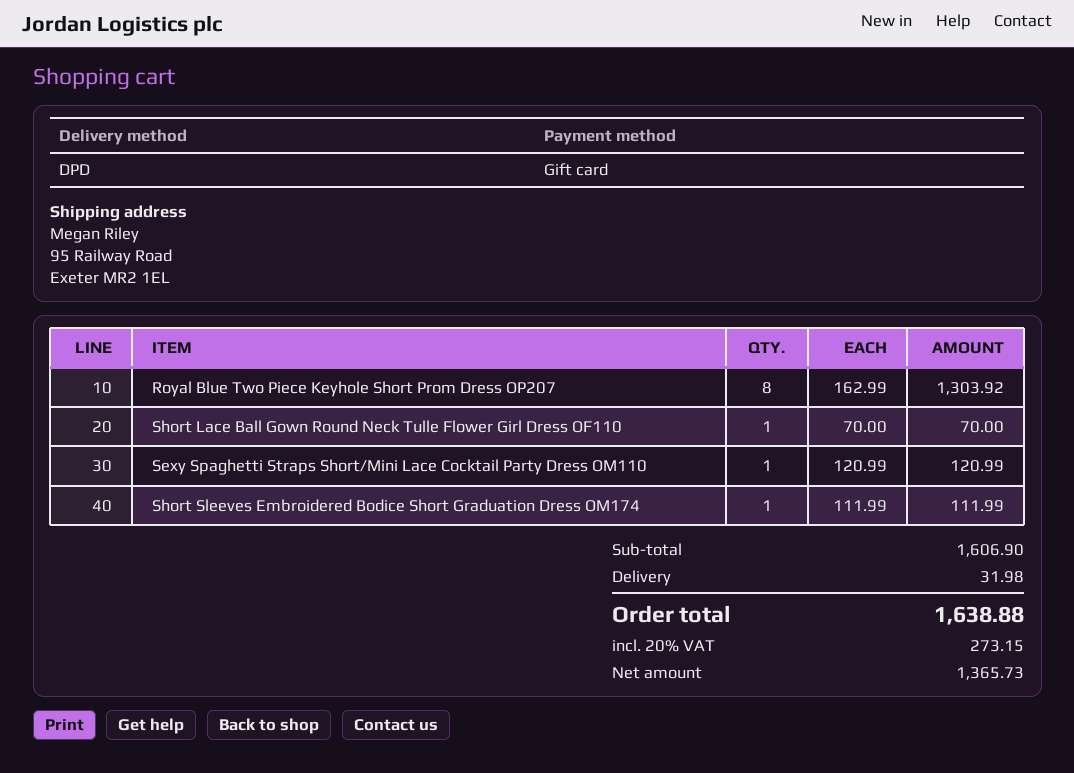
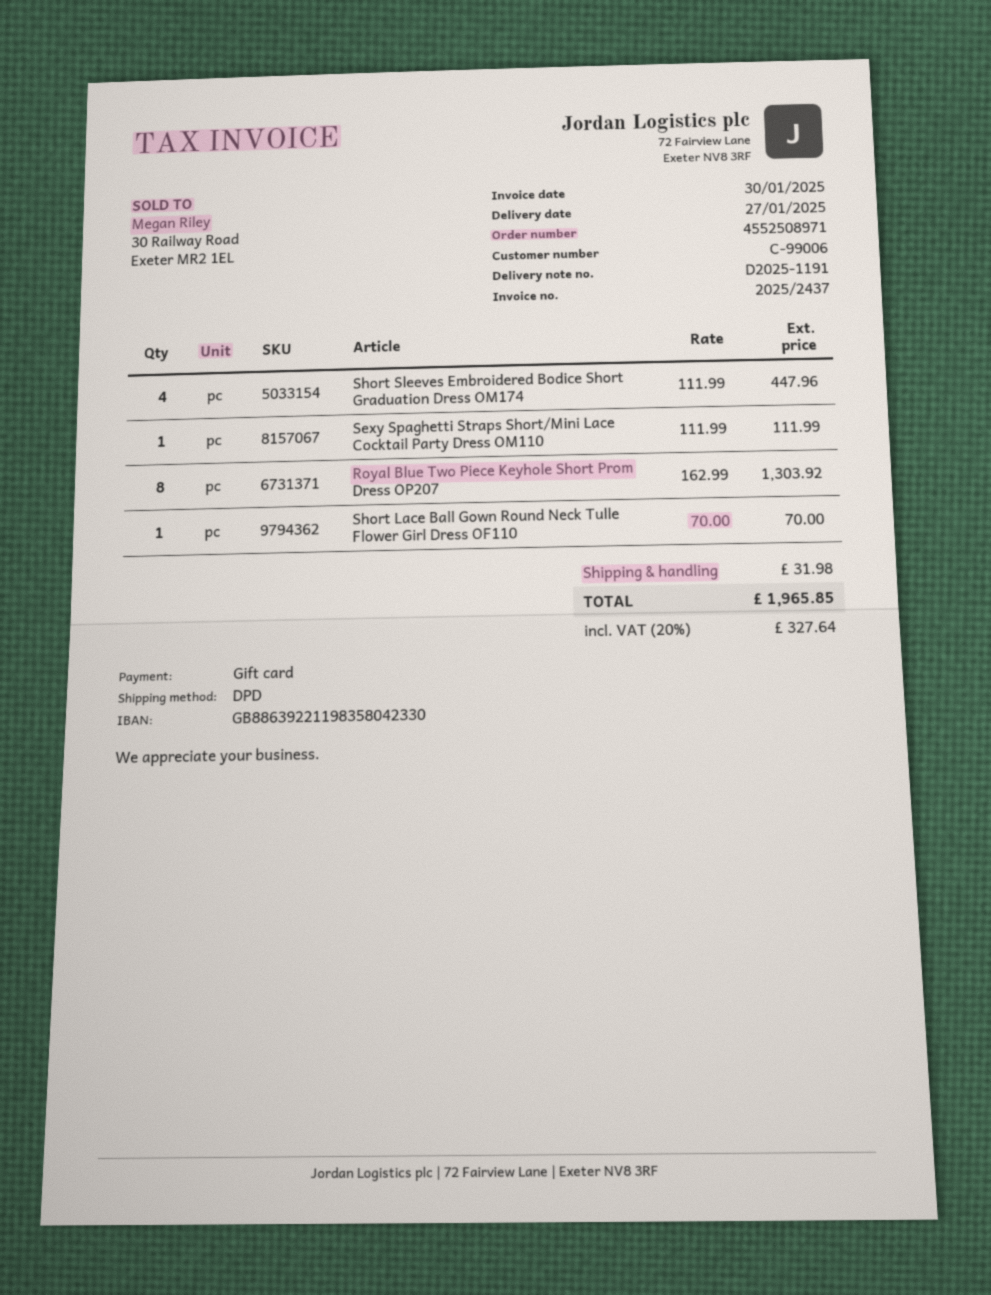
Sexy Spaghetti Straps Short/Mini Lace Cocktail Party Dress OM110: 1 x 120.99 = 120.99 -> 1 x 111.99 = 111.99
Short Sleeves Embroidered Bodice Short Graduation Dress OM174: 1 x 111.99 = 111.99 -> 4 x 111.99 = 447.96
tax: 20% = 273.15 -> 20% = 327.64
total: 1638.88 -> 1965.85

